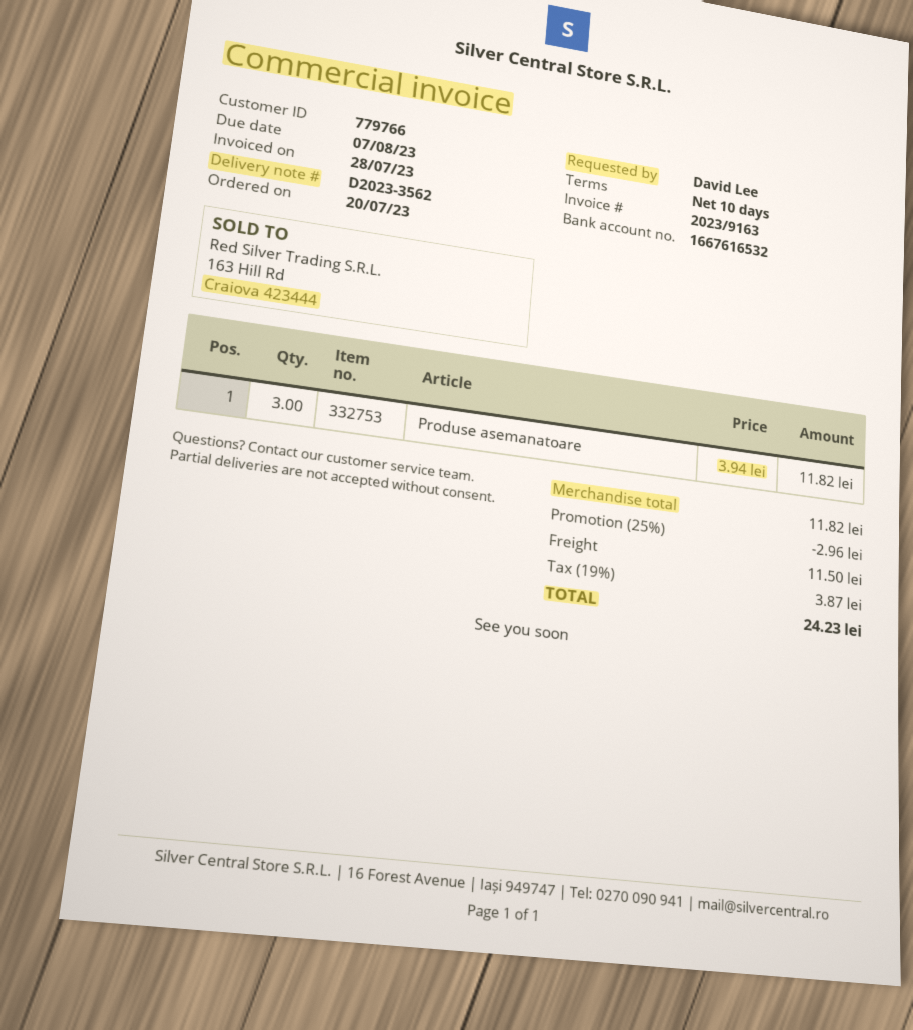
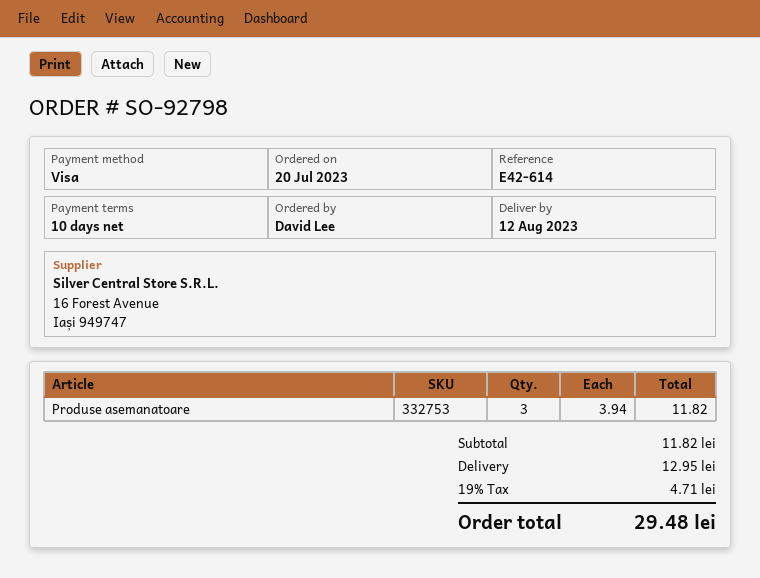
discount: 25% = 2.96 -> none
shipping: 11.50 -> 12.95
tax: 19% = 3.87 -> 19% = 4.71
total: 24.23 -> 29.48

